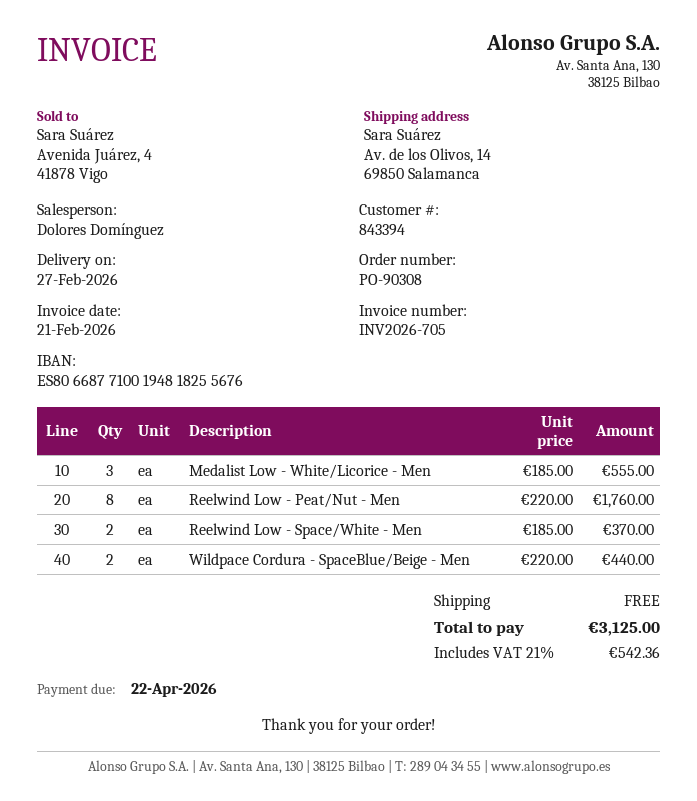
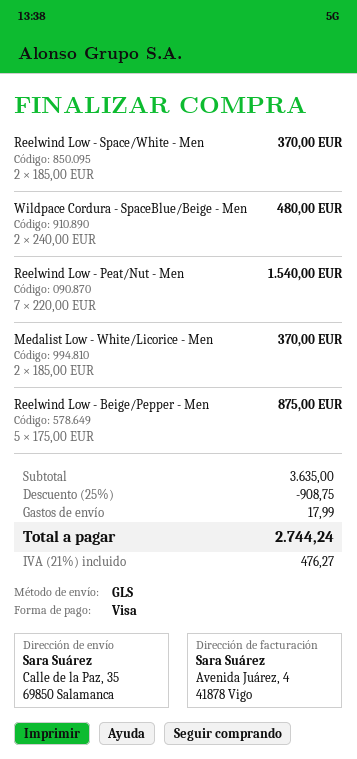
ship to: Av. de los Olivos, 14, 69850 Salamanca -> Calle de la Paz, 35, 69850 Salamanca
Medalist Low - White/Licorice - Men: 3 x 185.00 = 555.00 -> 2 x 185.00 = 370.00
Reelwind Low - Peat/Nut - Men: 8 x 220.00 = 1760.00 -> 7 x 220.00 = 1540.00
Wildpace Cordura - SpaceBlue/Beige - Men: 2 x 220.00 = 440.00 -> 2 x 240.00 = 480.00
Reelwind Low - Beige/Pepper - Men: none -> 5 x 175.00 = 875.00
discount: none -> 25% = 908.75
shipping: 0.00 -> 17.99
tax: 21% = 542.36 -> 21% = 476.27
total: 3125.00 -> 2744.24

